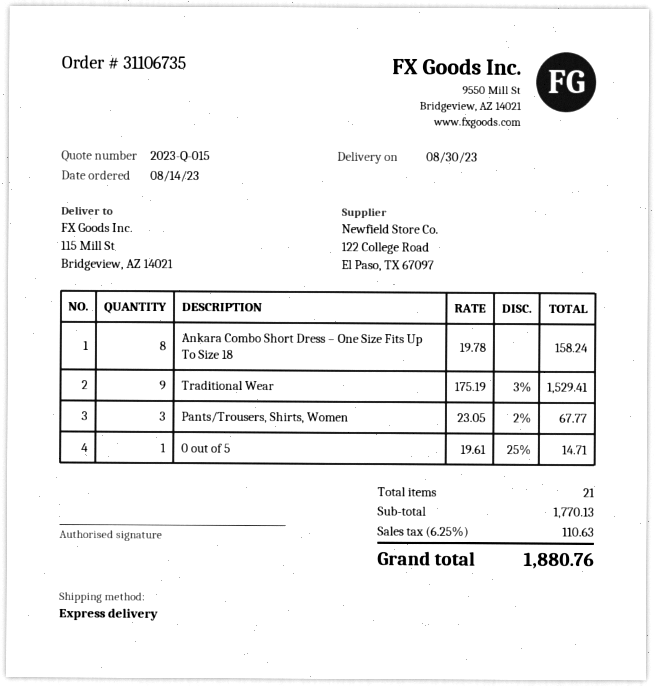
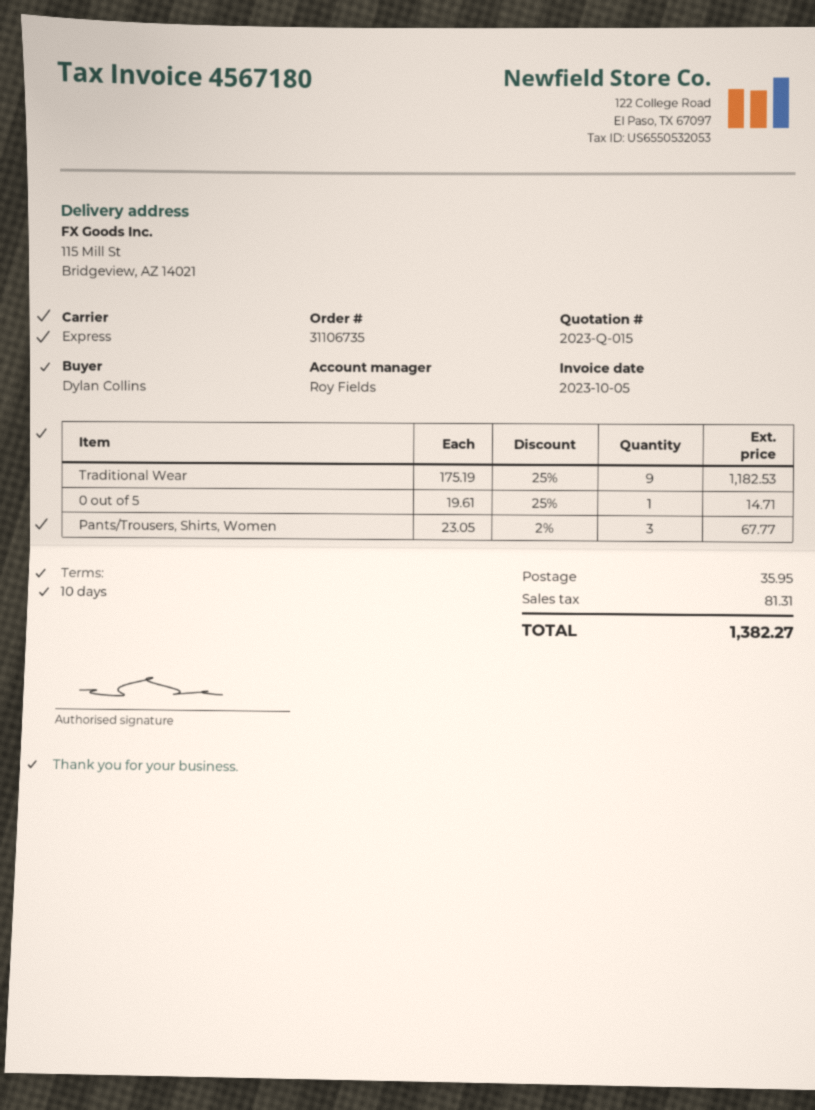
Ankara Combo Short Dress – One Size Fits Up To Size 18: 8 x 19.78 = 158.24 -> none
Traditional Wear: 9 x 175.19 - 3% = 1529.41 -> 9 x 175.19 - 25% = 1182.53
shipping: none -> 35.95
tax: 110.63 -> 81.31
total: 1880.76 -> 1382.27

